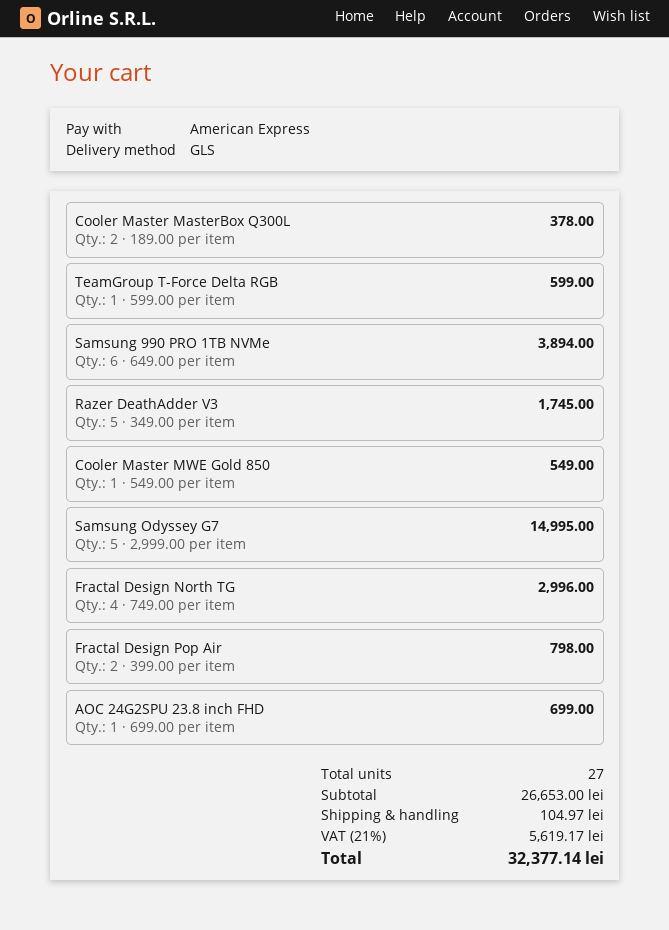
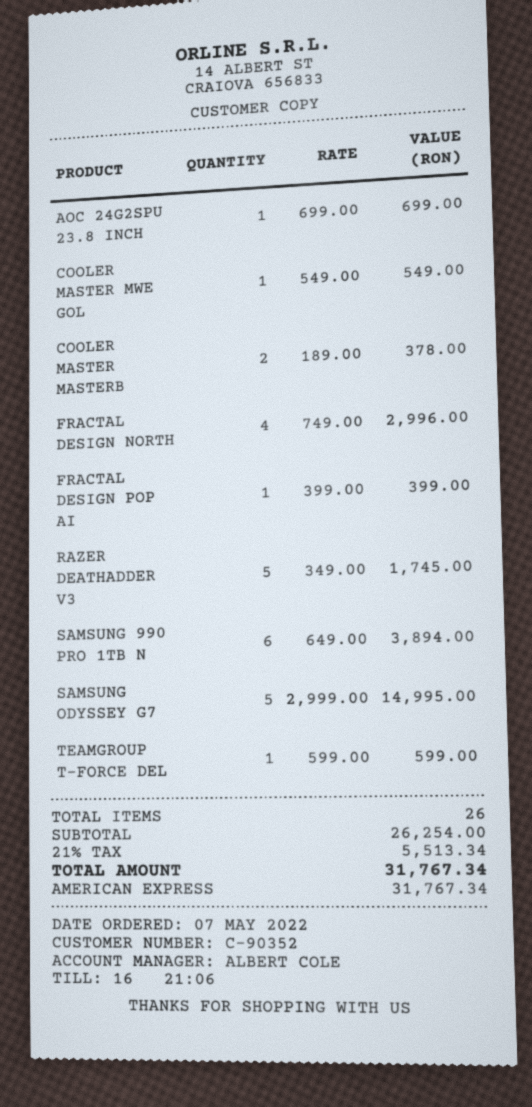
Fractal Design Pop Air: 2 x 399.00 = 798.00 -> 1 x 399.00 = 399.00
total quantity: 27 -> 26
subtotal: 26653.00 -> 26254.00
shipping: 104.97 -> none
tax: 21% = 5619.17 -> 21% = 5513.34
total: 32377.14 -> 31767.34

